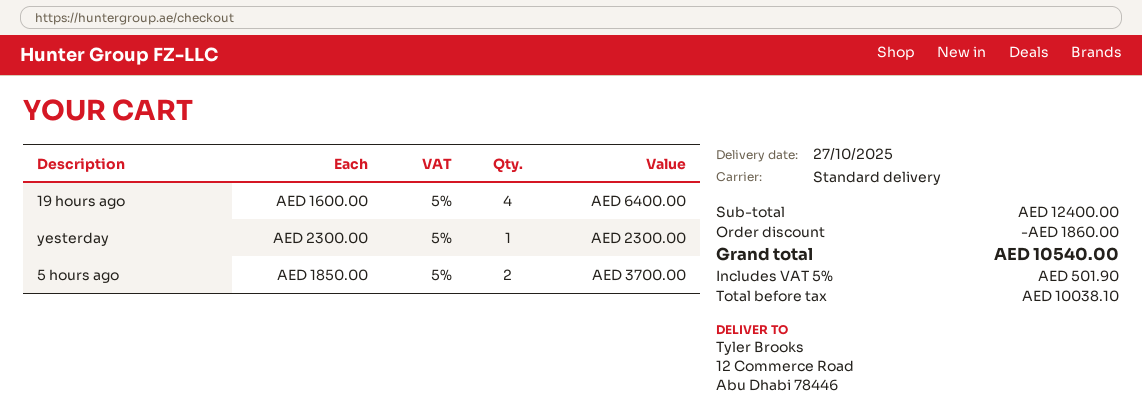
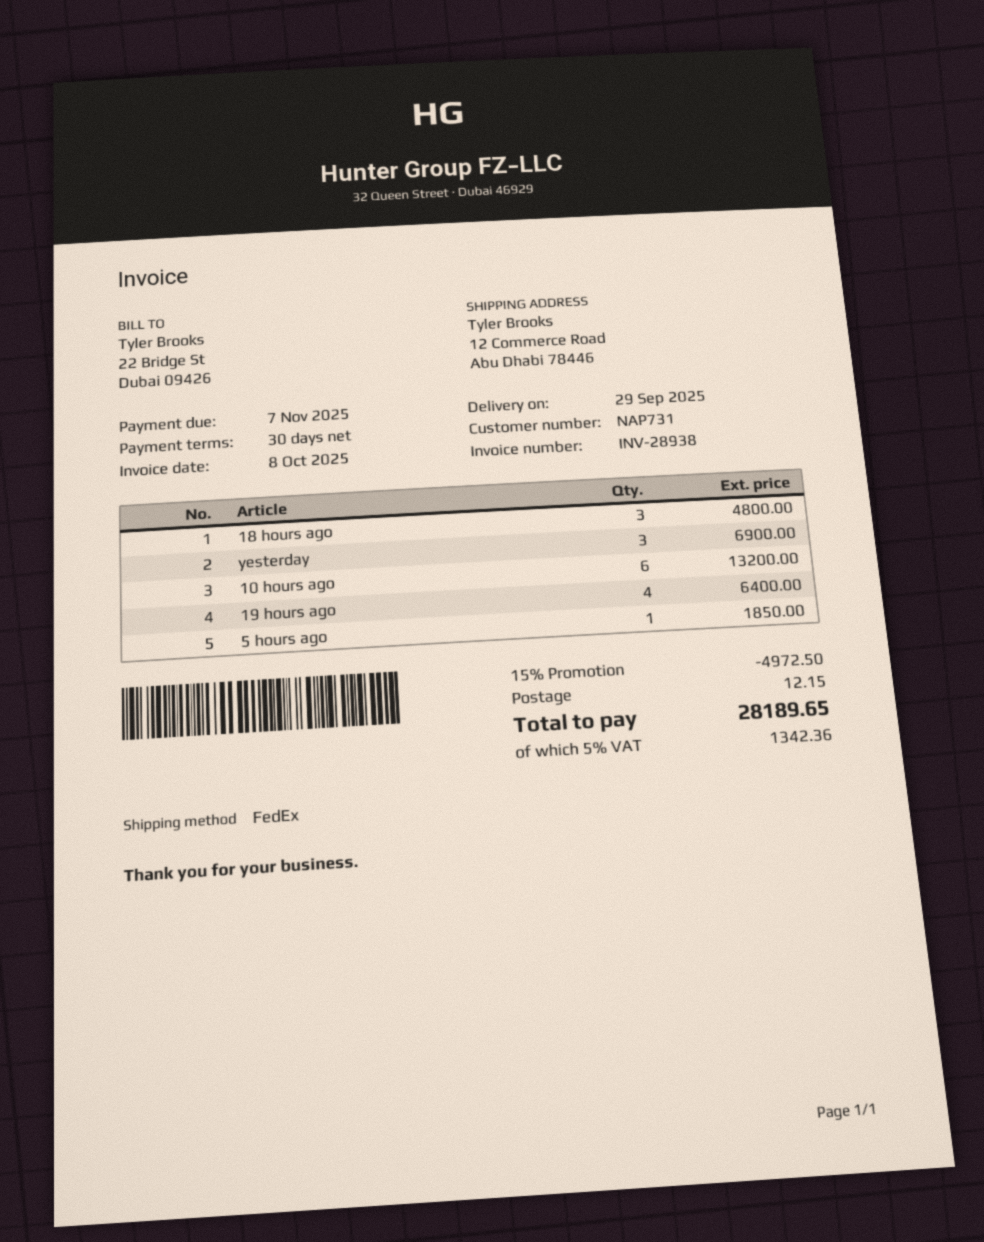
delivery date: 2025-10-27 -> 2025-09-29
shipping method: standard -> FedEx
yesterday: 1 for 2300.00 -> 3 for 6900.00
5 hours ago: 2 for 3700.00 -> 1 for 1850.00
18 hours ago: none -> 3 for 4800.00
10 hours ago: none -> 6 for 13200.00
discount: 1860.00 -> 4972.50
shipping: none -> 12.15
tax: 5% = 501.90 -> 5% = 1342.36
total: 10540.00 -> 28189.65

